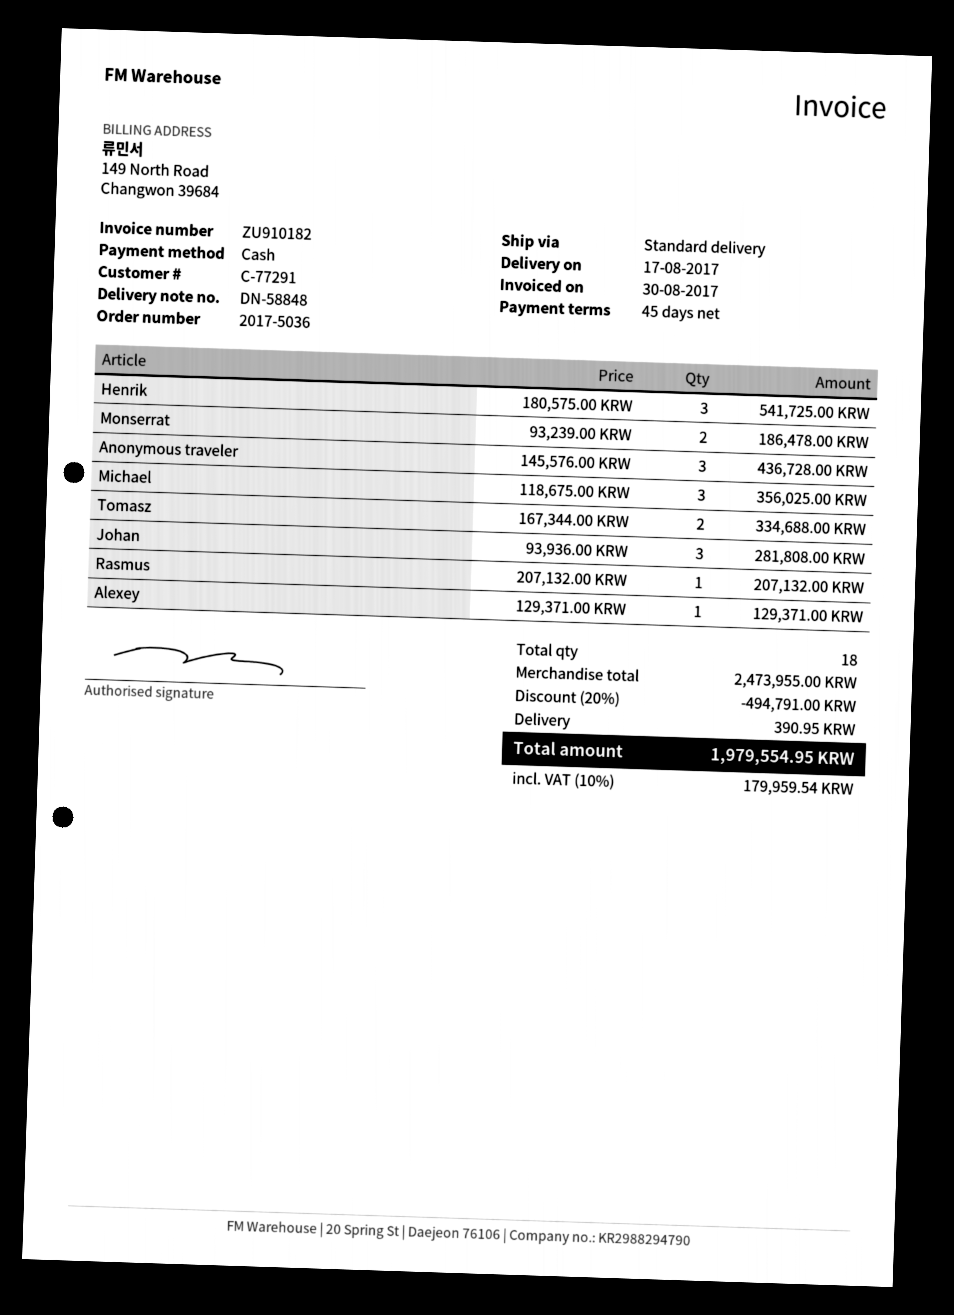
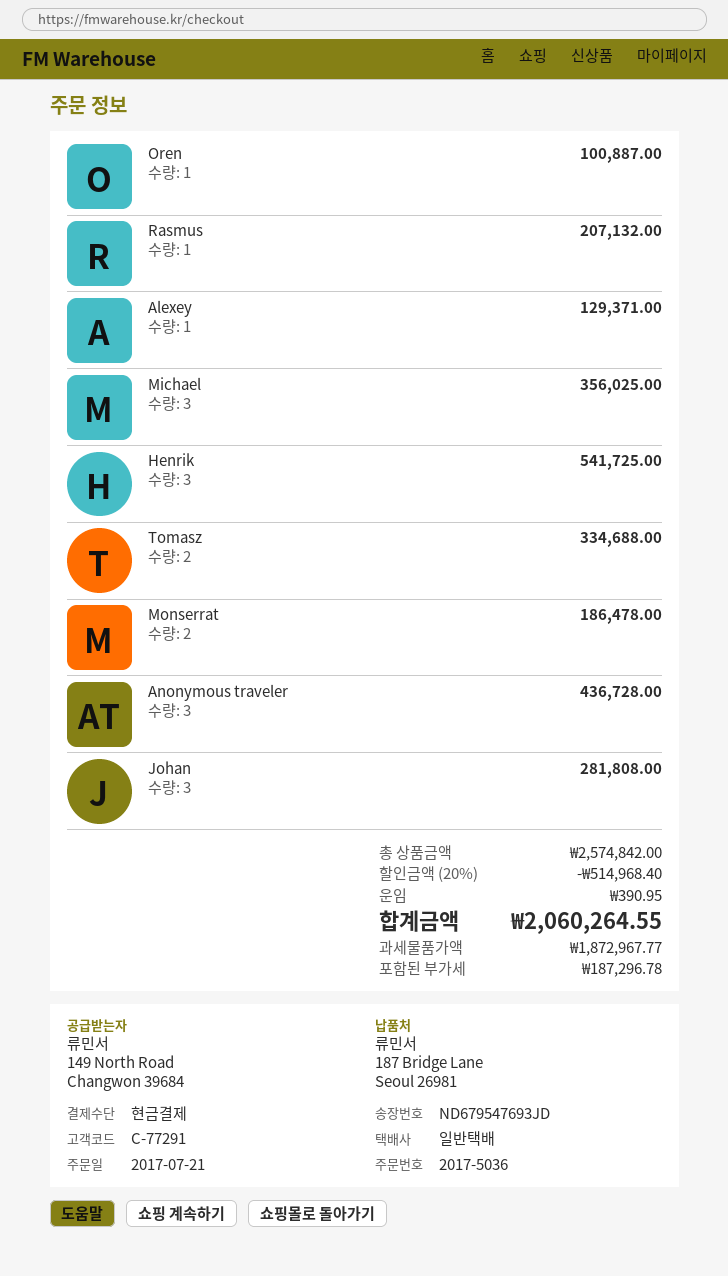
Oren: none -> 1 for 100887.00
subtotal: 2473955.00 -> 2574842.00
discount: 20% = 494791.00 -> 20% = 514968.40
tax: 179959.54 -> 187296.78
total: 1979554.95 -> 2060264.55

